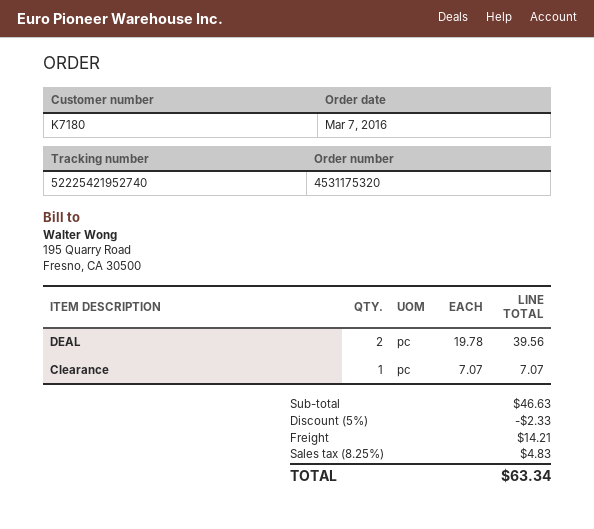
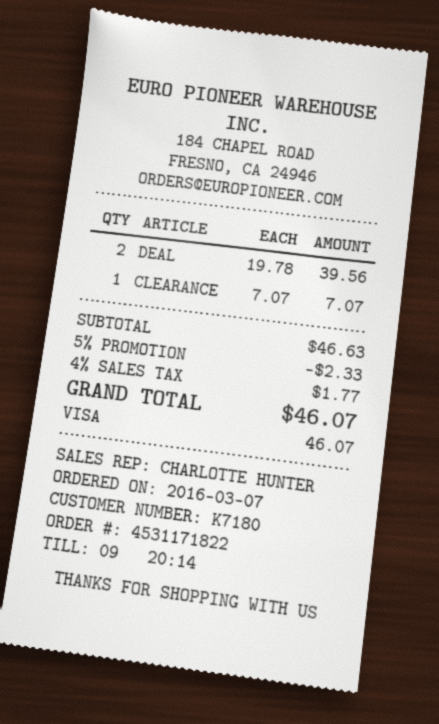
order number: 4531175320 -> 4531171822
shipping: 14.21 -> none
tax: 8.25% = 4.83 -> 4% = 1.77
total: 63.34 -> 46.07

